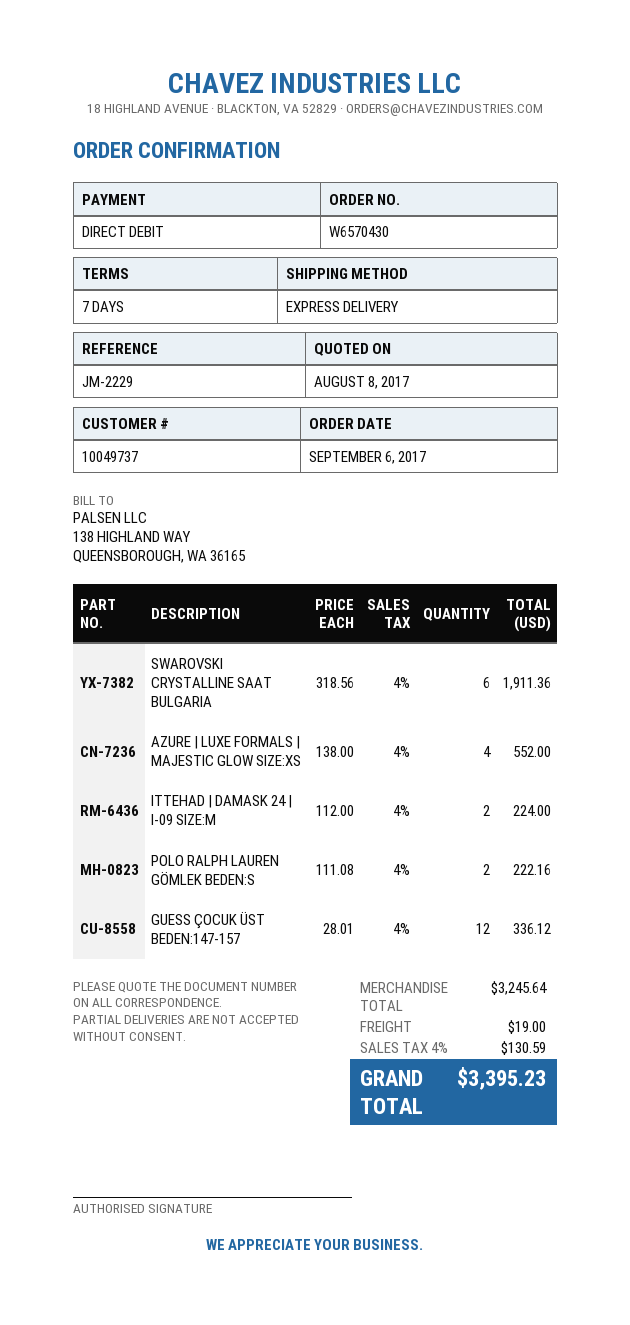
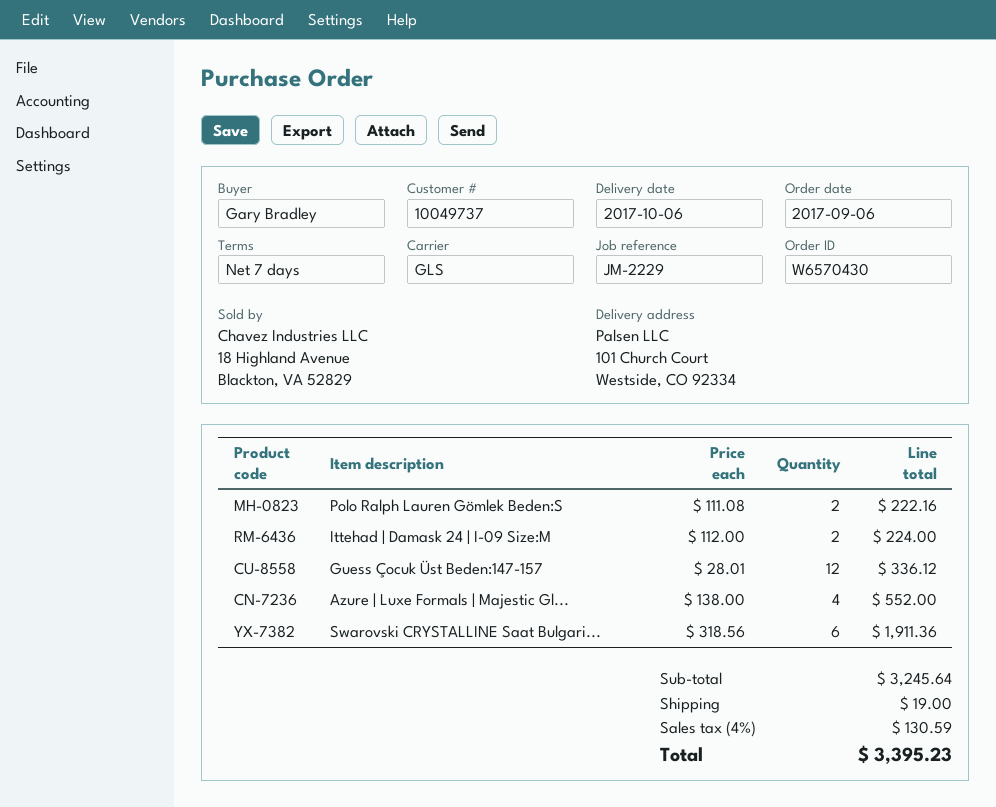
shipping method: express -> GLS

